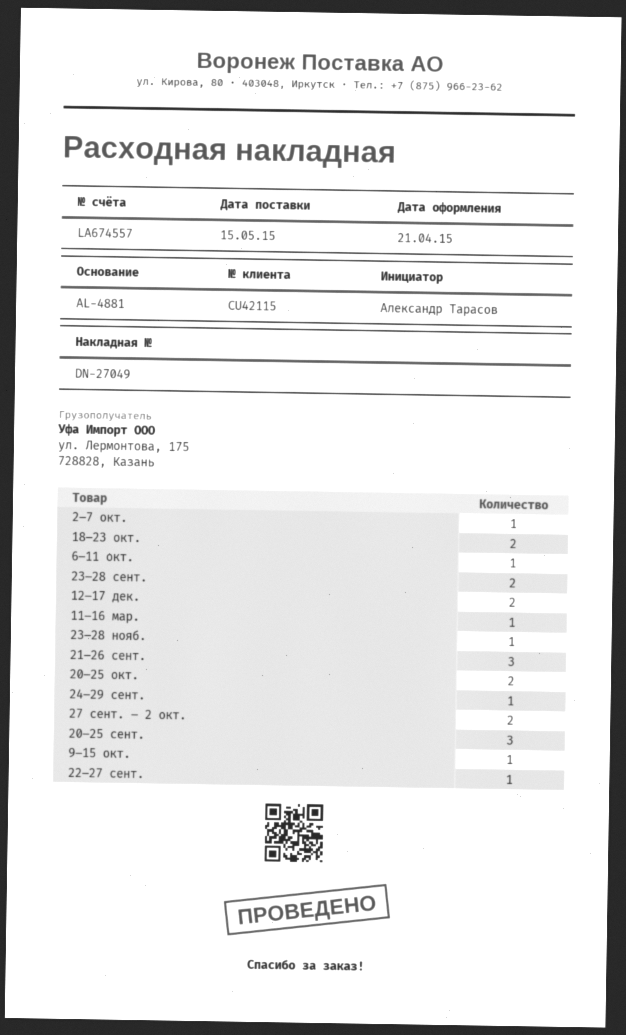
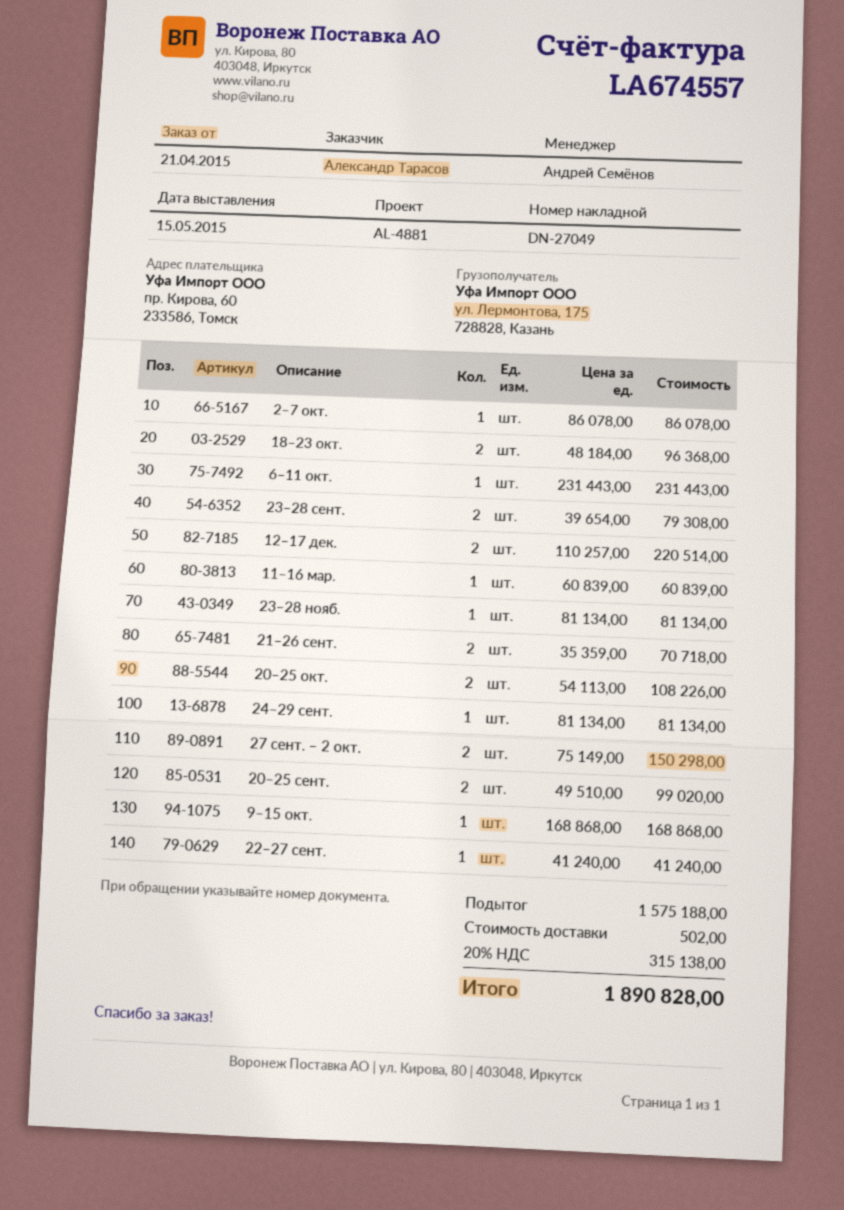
21–26 сент.: 3 -> 2
20–25 сент.: 3 -> 2

